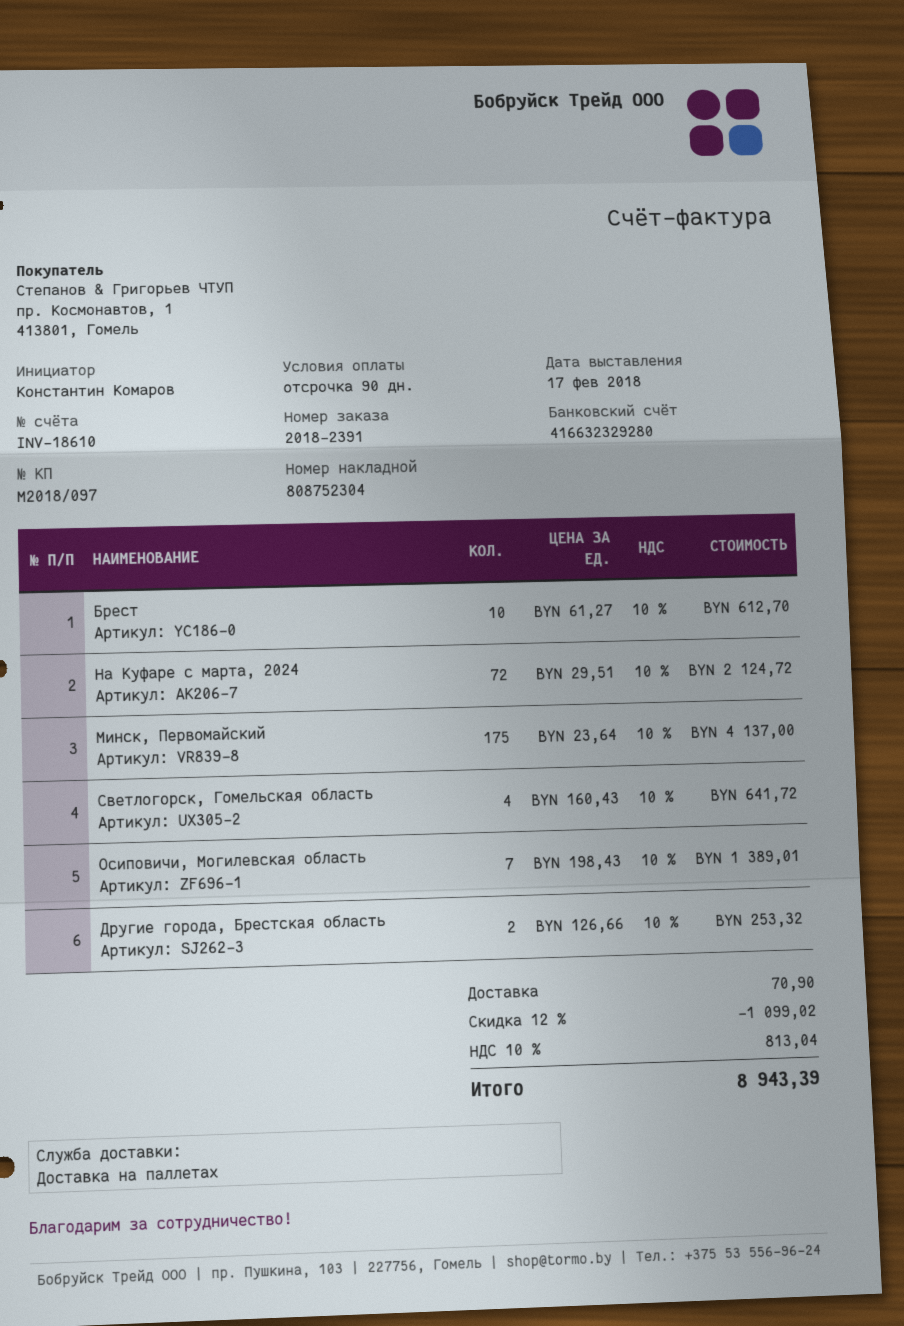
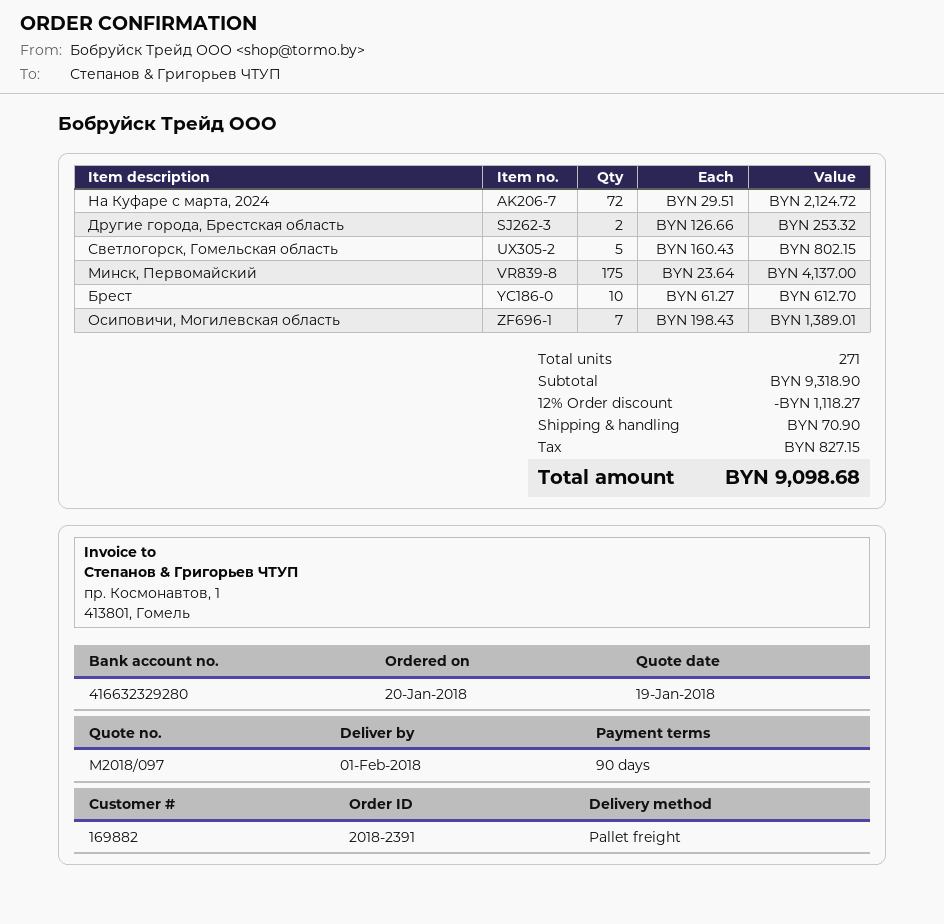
Светлогорск, Гомельская область: 4 x 160.43 = 641.72 -> 5 x 160.43 = 802.15
discount: 12% = 1099.02 -> 12% = 1118.27
tax: 813.04 -> 827.15
total: 8943.39 -> 9098.68

